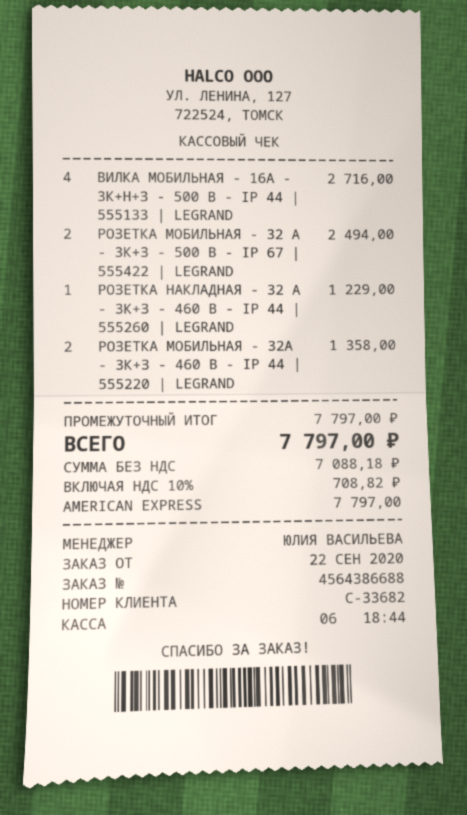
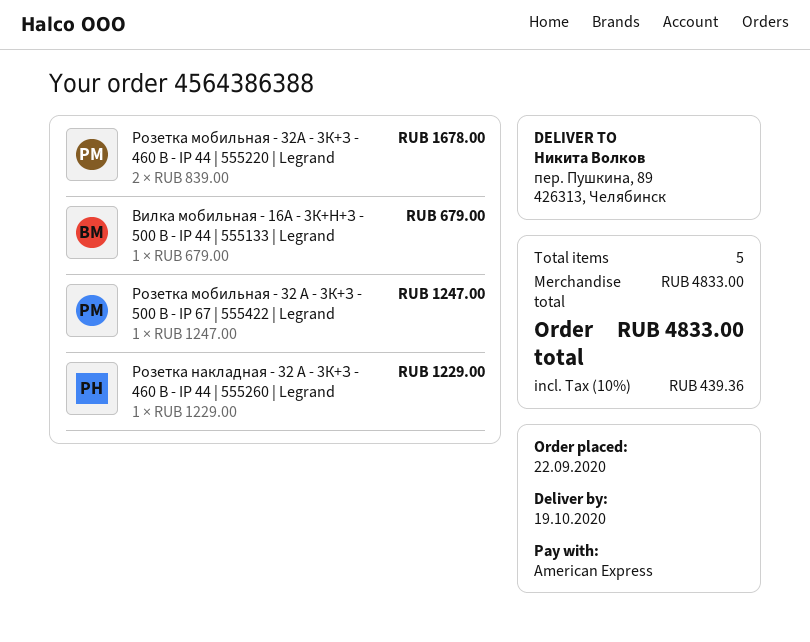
order number: 4564386688 -> 4564386388
ВИЛКА МОБИЛЬНАЯ - 16А - 3К+H+З - 500 В - IP 44 | 555133 | LEGRAND: 4 for 2716.00 -> 1 for 679.00
РОЗЕТКА МОБИЛЬНАЯ - 32 А - 3К+З - 500 В - IP 67 | 555422 | LEGRAND: 2 for 2494.00 -> 1 for 1247.00
РОЗЕТКА МОБИЛЬНАЯ - 32А - 3К+З - 460 В - IP 44 | 555220 | LEGRAND: 2 for 1358.00 -> 2 for 1678.00
subtotal: 7797.00 -> 4833.00
tax: 10% = 708.82 -> 10% = 439.36
total: 7797.00 -> 4833.00

